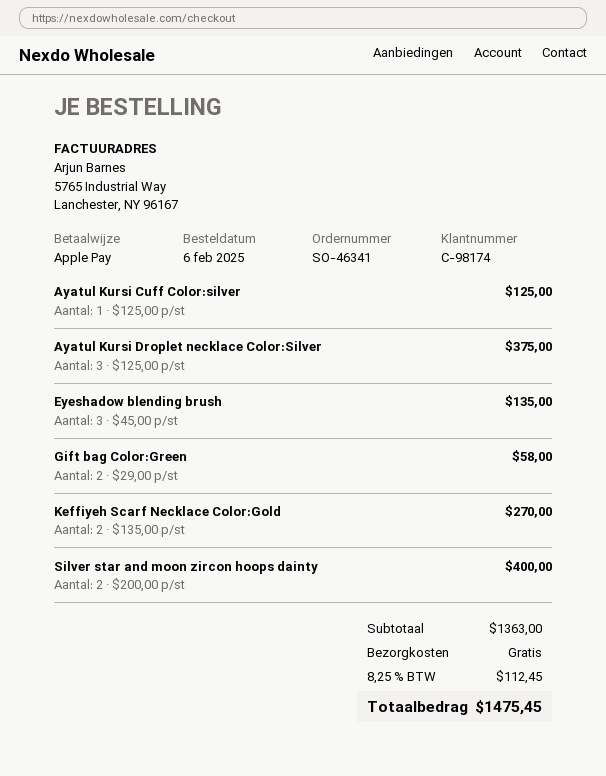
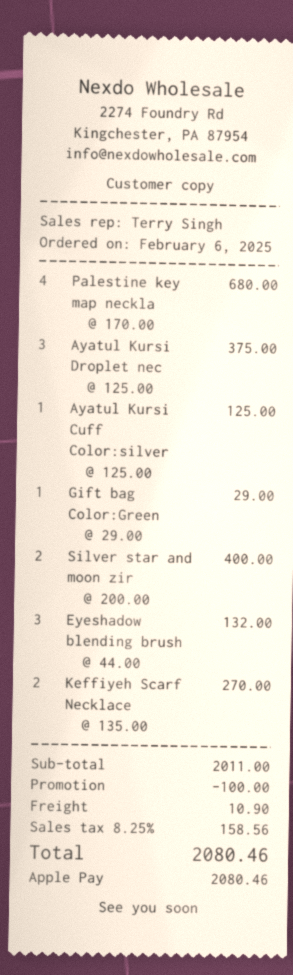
Eyeshadow blending brush: 3 x 45.00 = 135.00 -> 3 x 44.00 = 132.00
Gift bag Color:Green: 2 x 29.00 = 58.00 -> 1 x 29.00 = 29.00
Palestine key map neckla: none -> 4 x 170.00 = 680.00
subtotal: 1363.00 -> 2011.00
discount: none -> 100.00
shipping: 0.00 -> 10.90
tax: 8.25% = 112.45 -> 8.25% = 158.56
total: 1475.45 -> 2080.46

